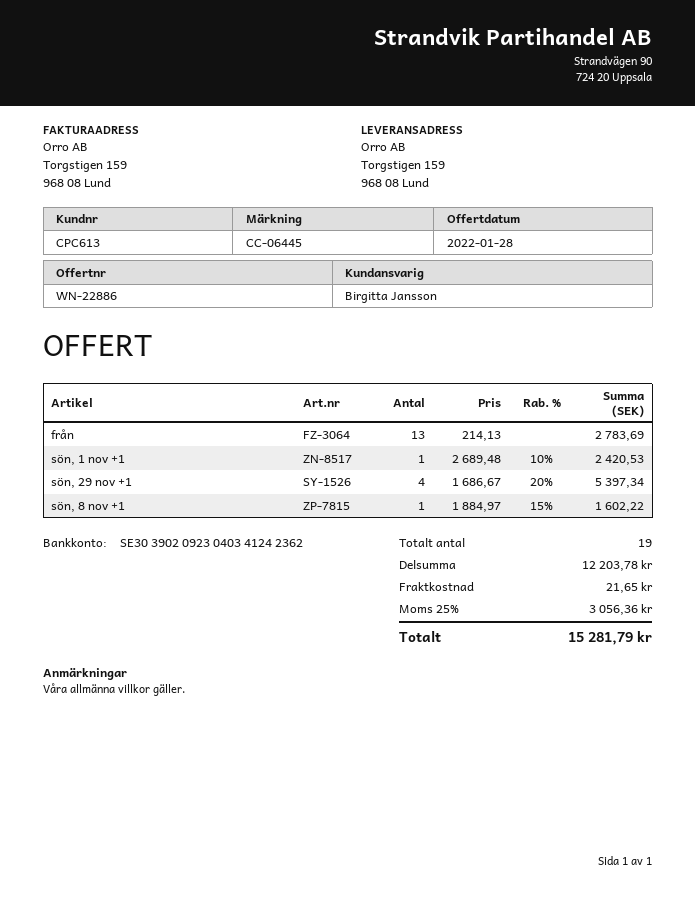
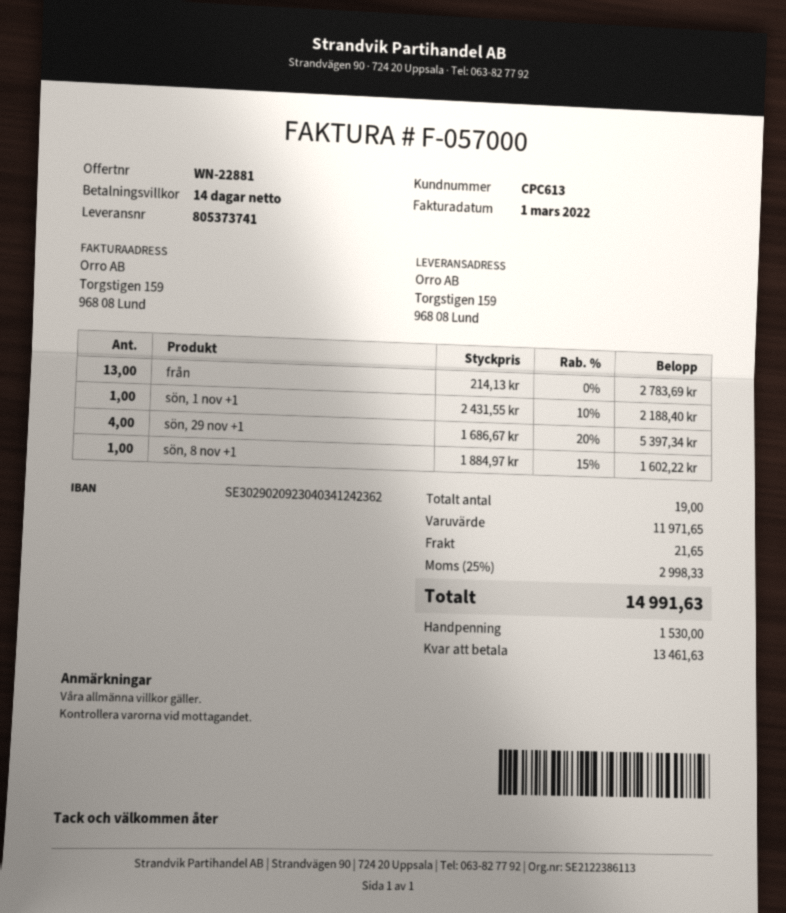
quote number: WN-22886 -> WN-22881
bank account: SE3039020923040341242362 -> SE3029020923040341242362
sön, 1 nov +1: 1 x 2689.48 - 10% = 2420.53 -> 1 x 2431.55 - 10% = 2188.40
subtotal: 12203.78 -> 11971.65
tax: 25% = 3056.36 -> 25% = 2998.33
total: 15281.79 -> 14991.63

